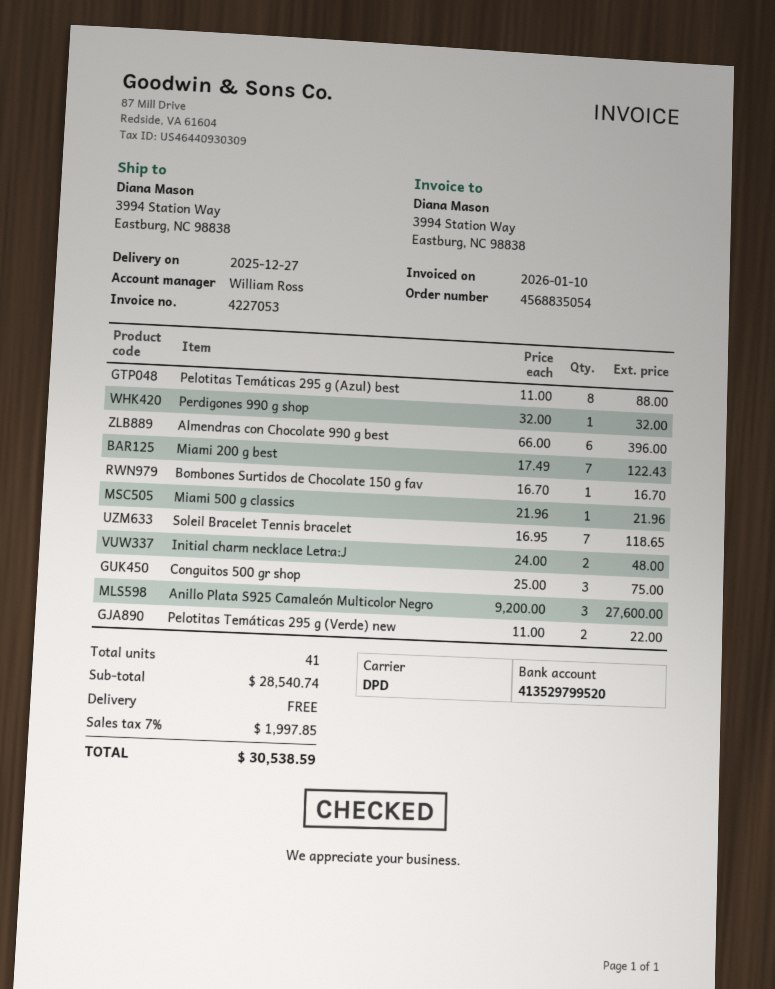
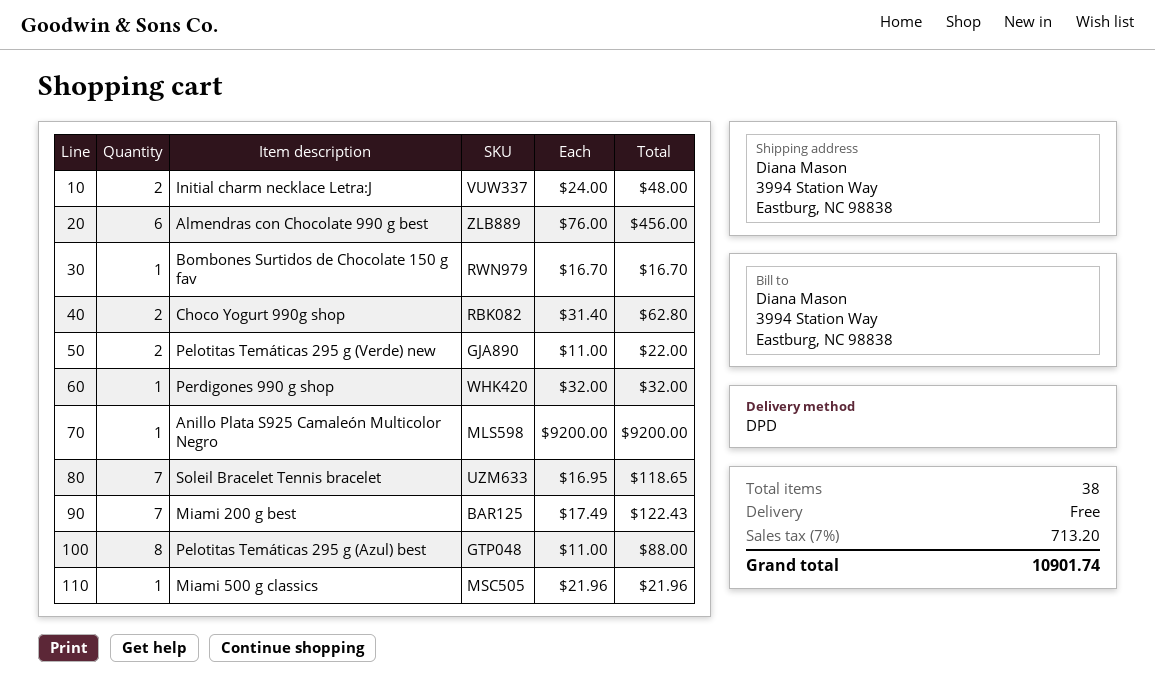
Almendras con Chocolate 990 g best: 6 x 66.00 = 396.00 -> 6 x 76.00 = 456.00
Conguitos 500 gr shop: 3 x 25.00 = 75.00 -> none
Anillo Plata S925 Camaleón Multicolor Negro: 3 x 9200.00 = 27600.00 -> 1 x 9200.00 = 9200.00
Choco Yogurt 990g shop: none -> 2 x 31.40 = 62.80
total quantity: 41 -> 38
tax: 7% = 1997.85 -> 7% = 713.20
total: 30538.59 -> 10901.74

